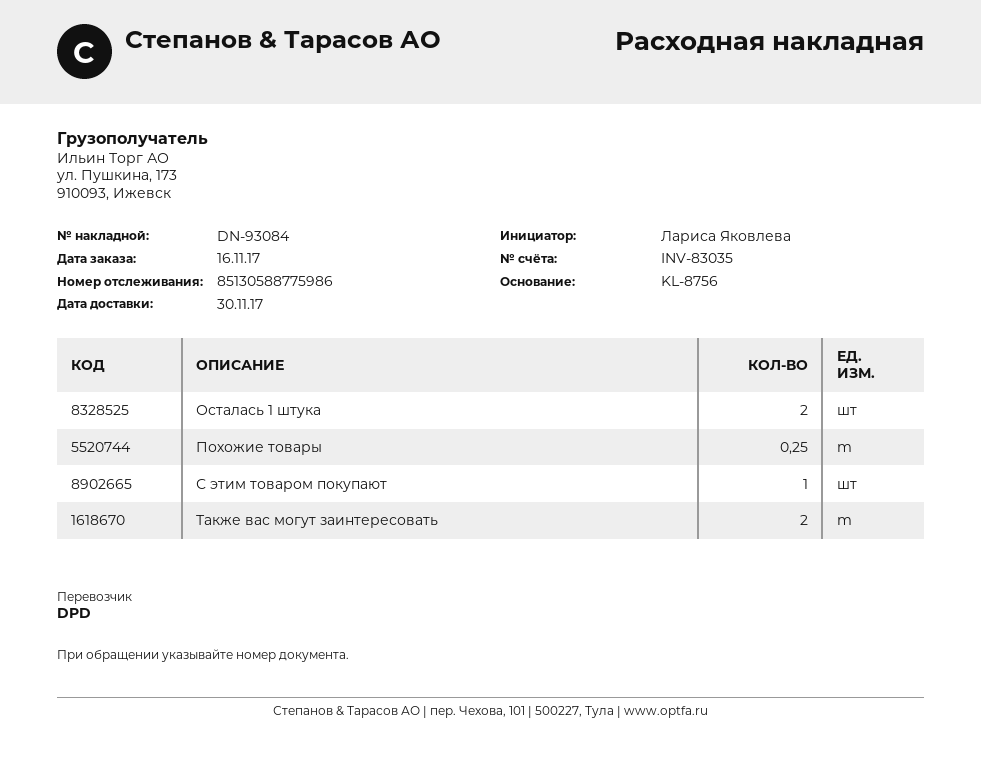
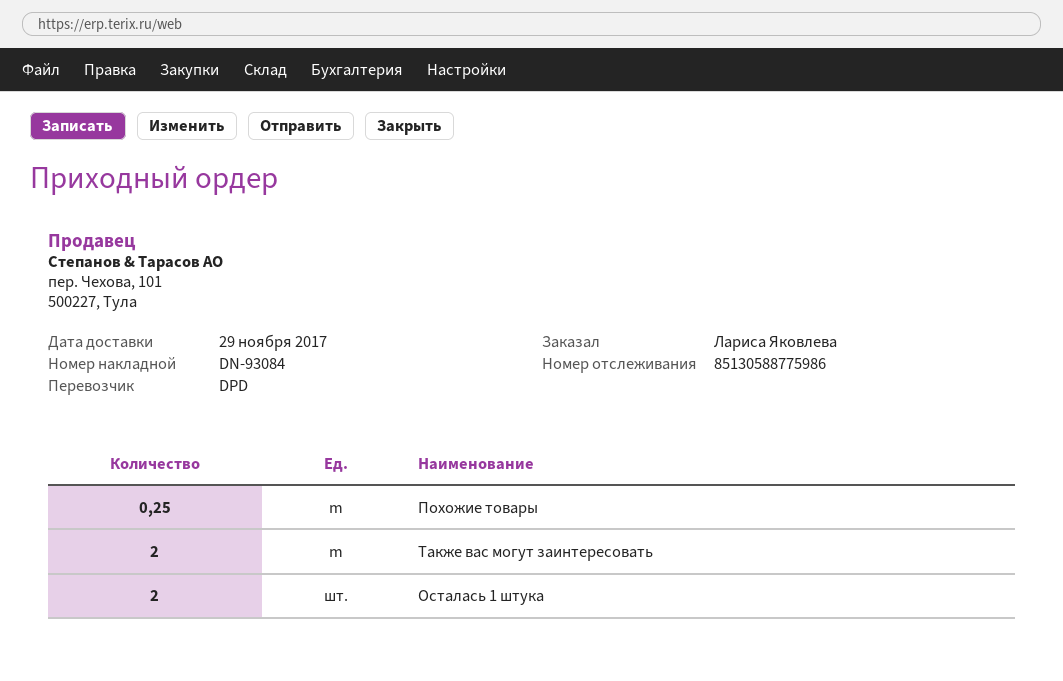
delivery date: 2017-11-30 -> 2017-11-29
С этим товаром покупают: 1 -> none

